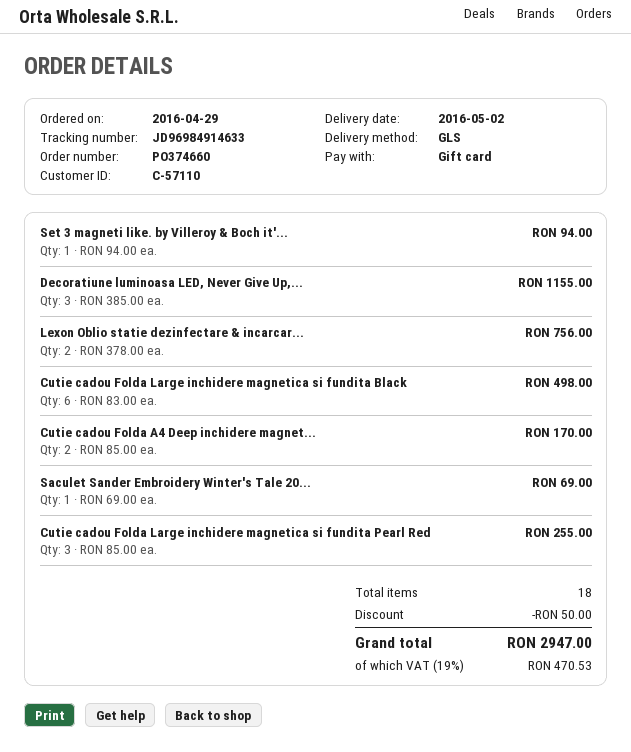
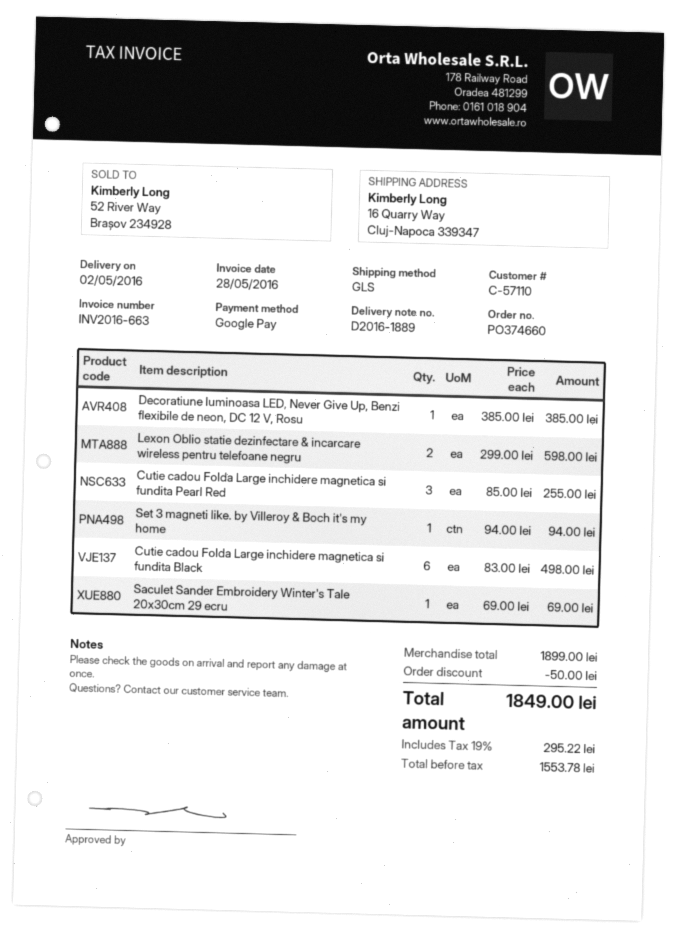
payment method: gift card -> Google Pay
Decoratiune luminoasa LED, Never Give Up,...: 3 x 385.00 = 1155.00 -> 1 x 385.00 = 385.00
Lexon Oblio statie dezinfectare & incarcar...: 2 x 378.00 = 756.00 -> 2 x 299.00 = 598.00
Cutie cadou Folda A4 Deep inchidere magnet...: 2 x 85.00 = 170.00 -> none
tax: 19% = 470.53 -> 19% = 295.22
total: 2947.00 -> 1849.00

